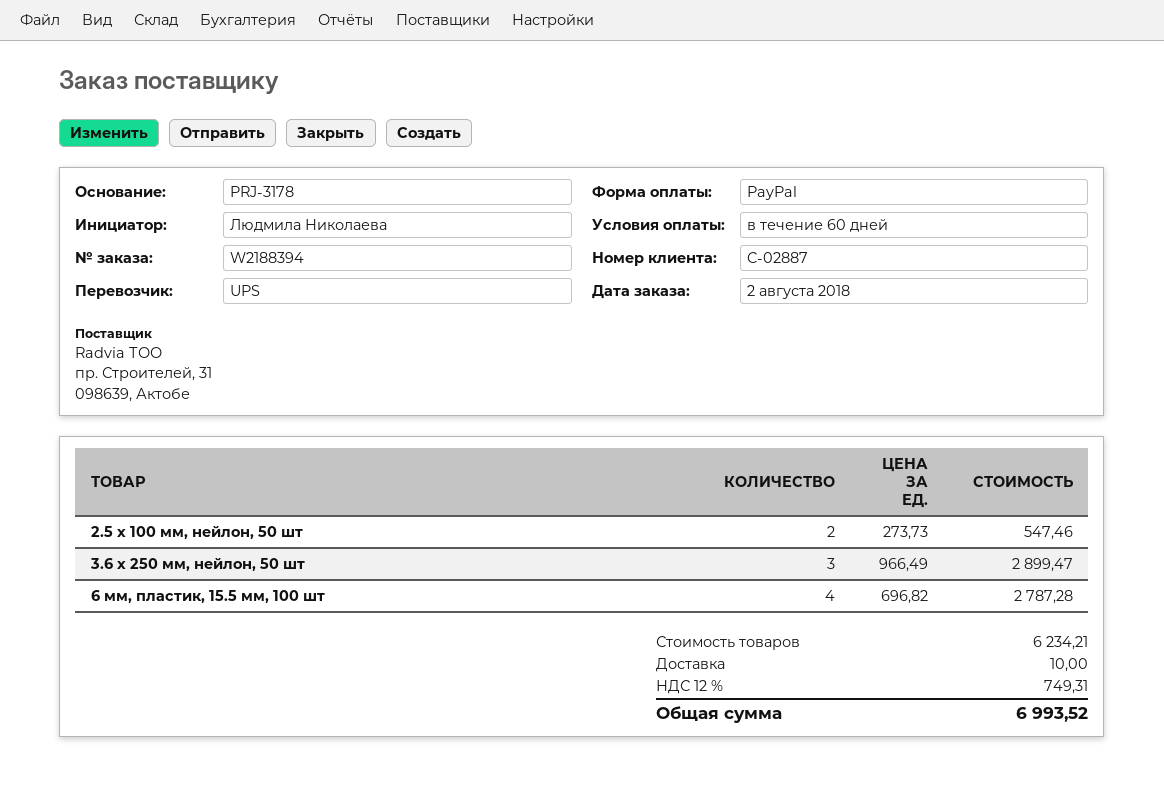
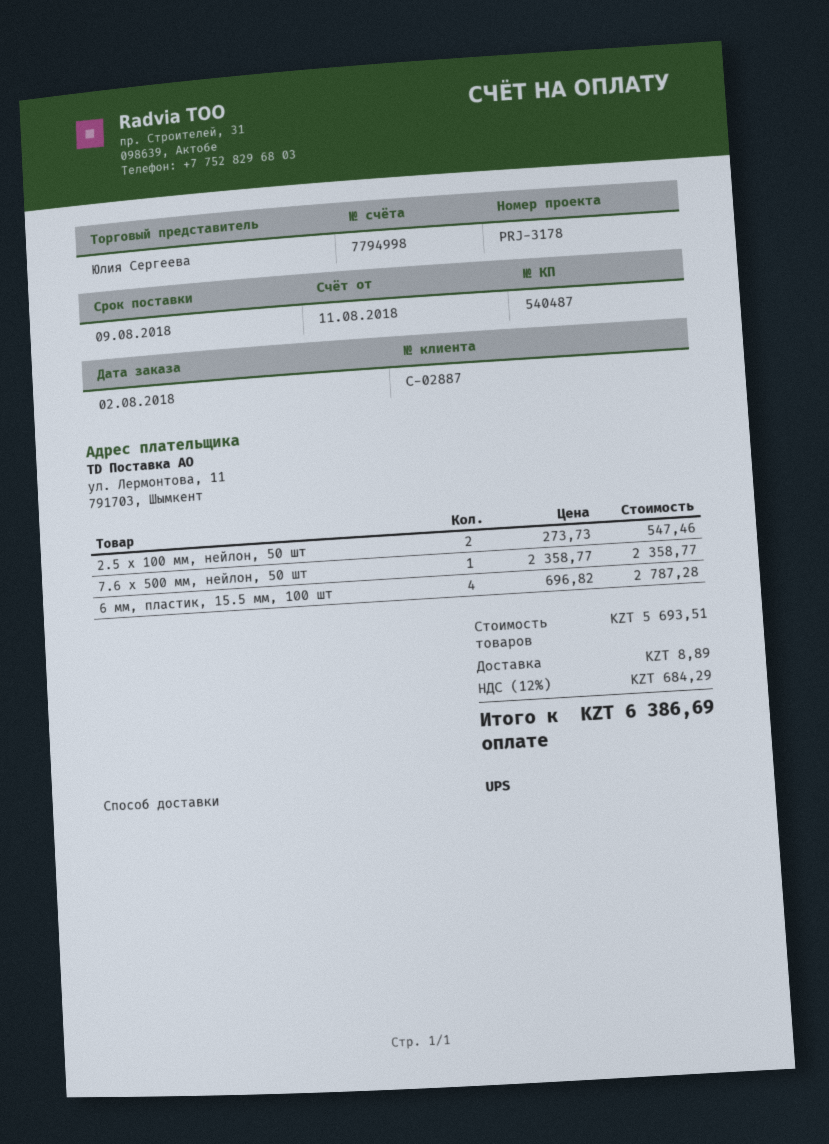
3.6 x 250 мм, нейлон, 50 шт: 3 x 966.49 = 2899.47 -> none
7.6 x 500 мм, нейлон, 50 шт: none -> 1 x 2358.77 = 2358.77
subtotal: 6234.21 -> 5693.51
shipping: 10.00 -> 8.89
tax: 12% = 749.31 -> 12% = 684.29
total: 6993.52 -> 6386.69

